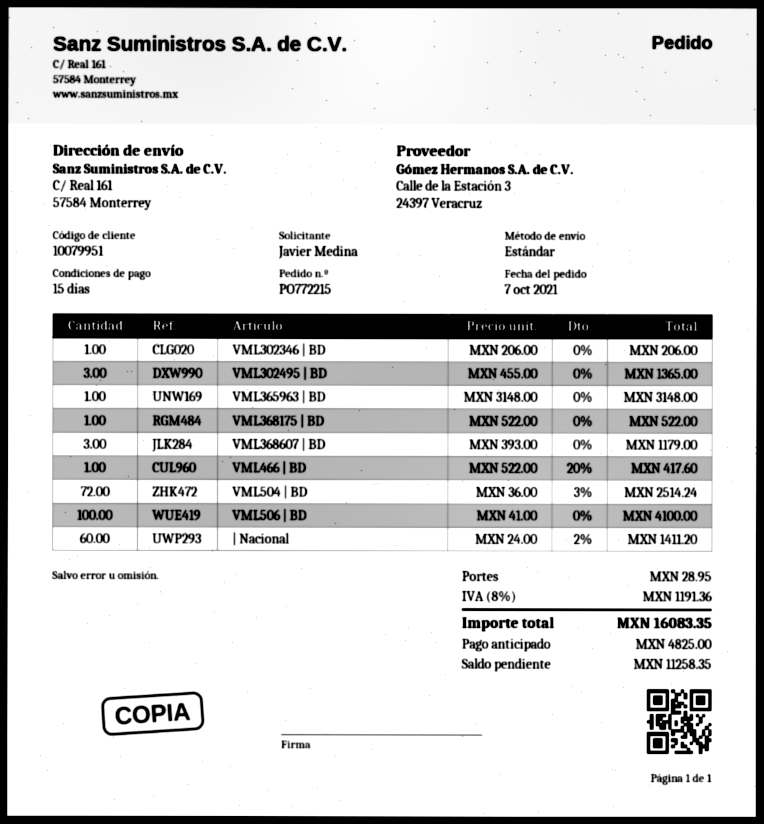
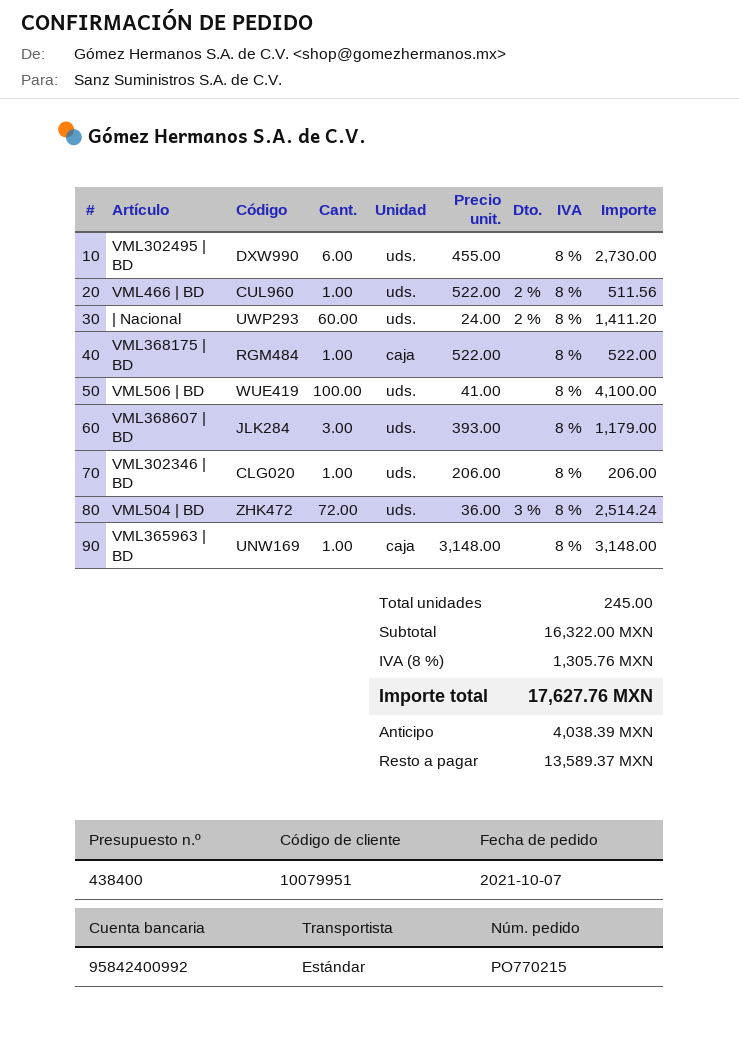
order number: PO772215 -> PO770215
VML302495 | BD: 3 x 455.00 = 1365.00 -> 6 x 455.00 = 2730.00
VML466 | BD: 1 x 522.00 - 20% = 417.60 -> 1 x 522.00 - 2% = 511.56
shipping: 28.95 -> none
tax: 8% = 1191.36 -> 8% = 1305.76
total: 16083.35 -> 17627.76
deposit: 4825.00 -> 4038.39
balance: 11258.35 -> 13589.37

